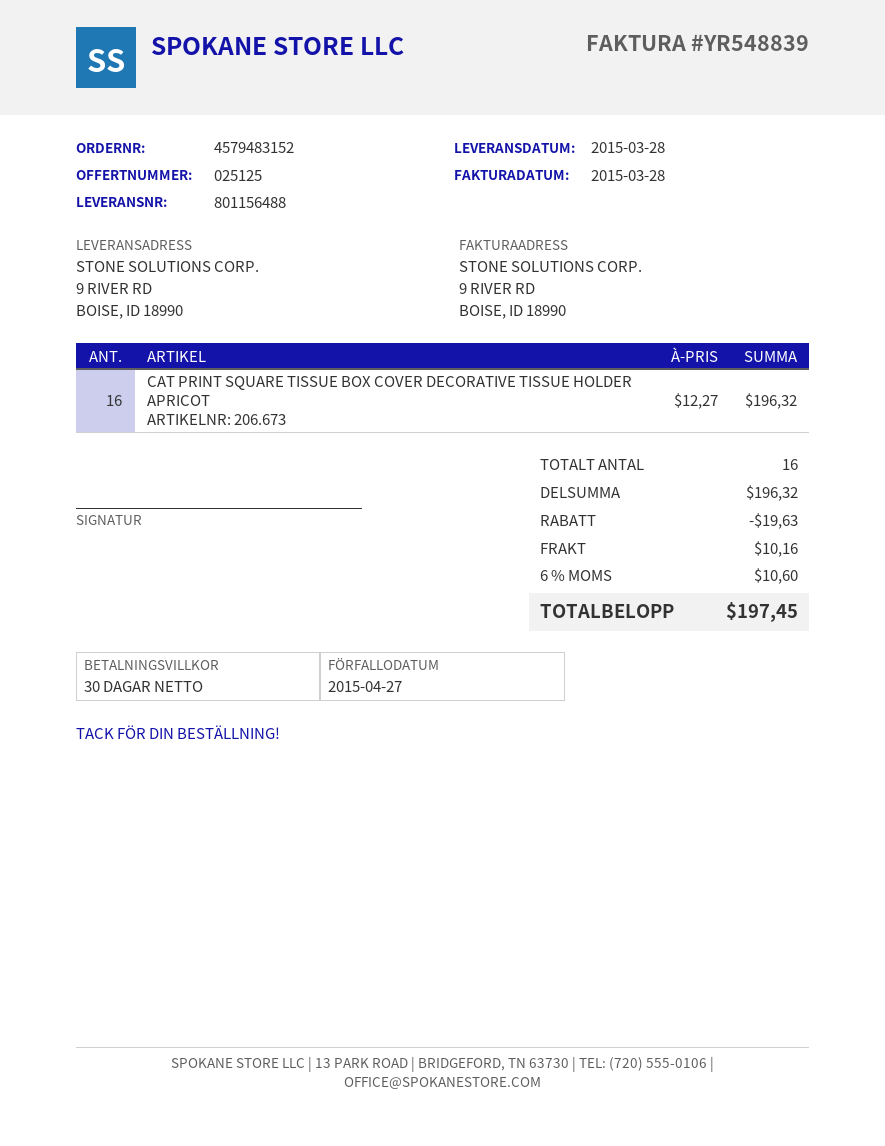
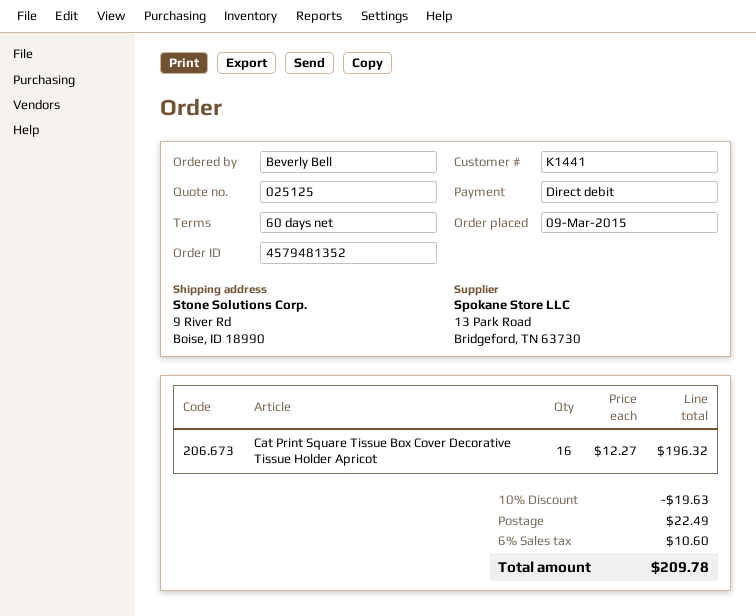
order number: 4579483152 -> 4579481352
payment terms: 30 days -> 60 days
shipping: 10.16 -> 22.49
total: 197.45 -> 209.78

